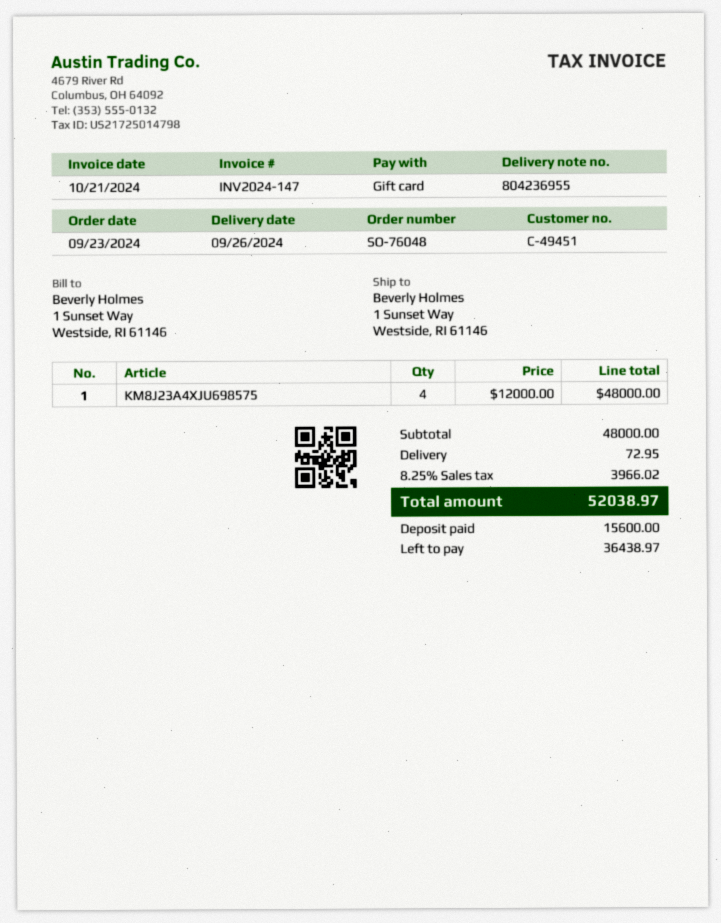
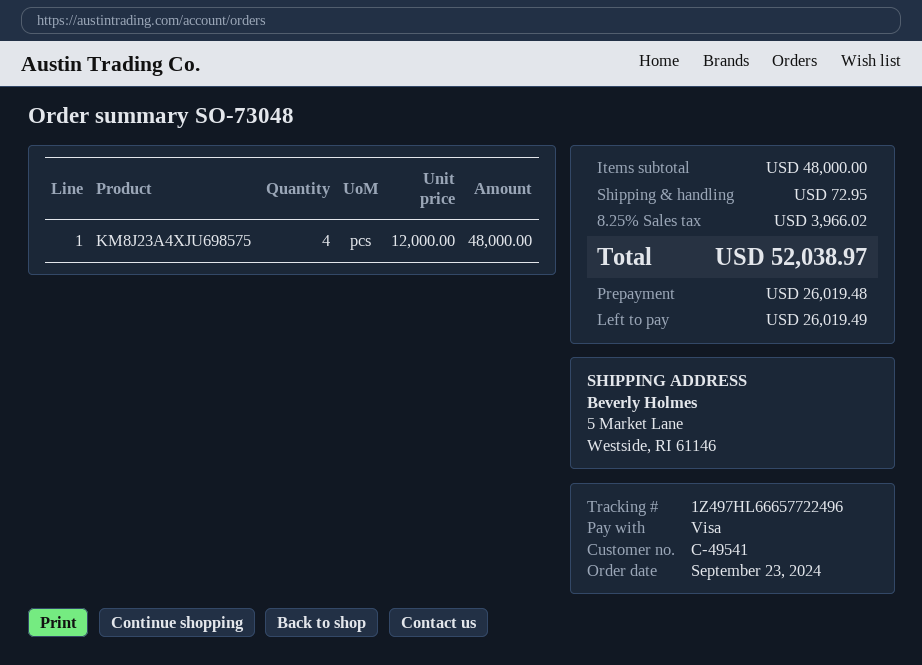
order number: SO-76048 -> SO-73048
customer number: C-49451 -> C-49541
payment method: gift card -> Visa
ship to: 1 Sunset Way, Westside, RI 61146 -> 5 Market Lane, Westside, RI 61146
deposit: 15600.00 -> 26019.48
balance: 36438.97 -> 26019.49

